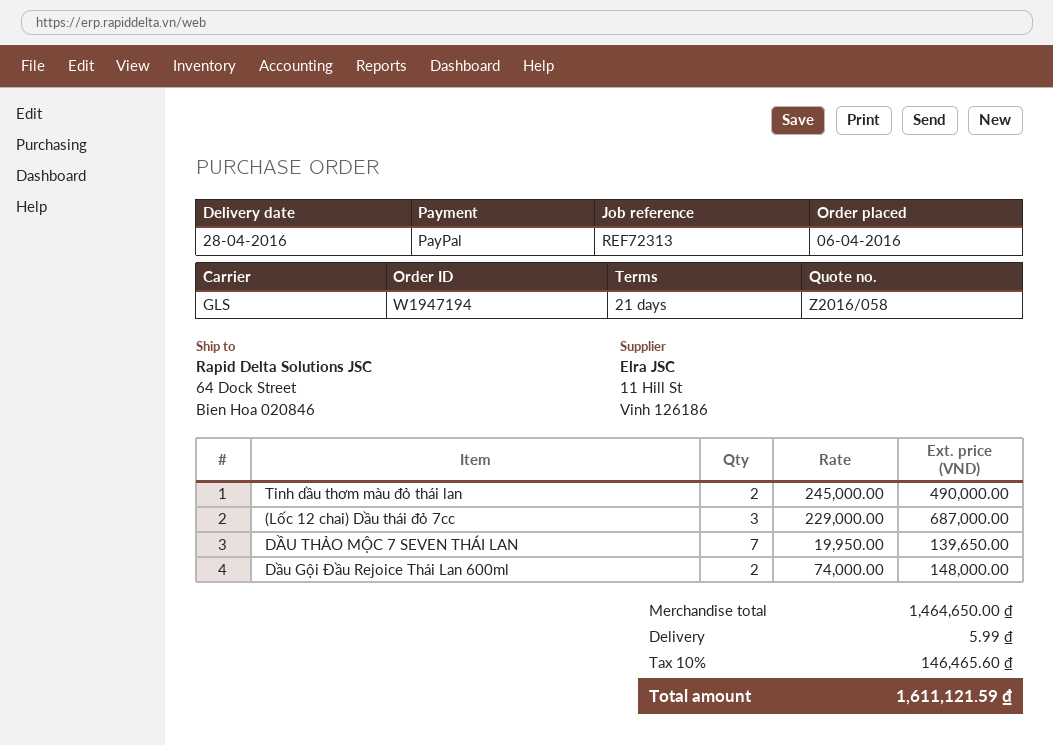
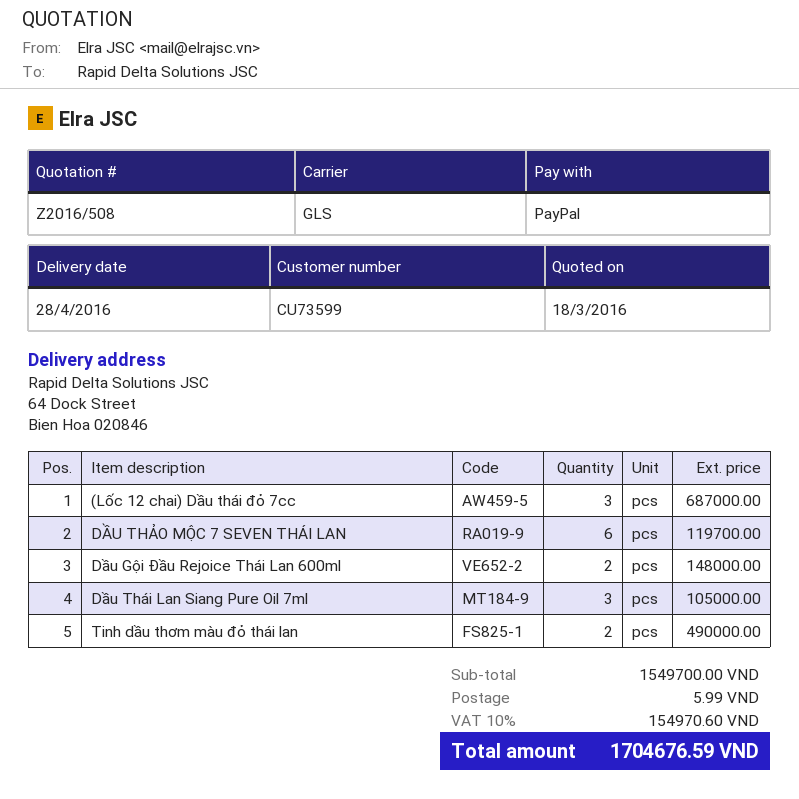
quote number: Z2016/058 -> Z2016/508
DẦU THẢO MỘC 7 SEVEN THÁI LAN: 7 for 139650.00 -> 6 for 119700.00
Dầu Thái Lan Siang Pure Oil 7ml: none -> 3 for 105000.00
subtotal: 1464650.00 -> 1549700.00
tax: 10% = 146465.60 -> 10% = 154970.60
total: 1611121.59 -> 1704676.59

